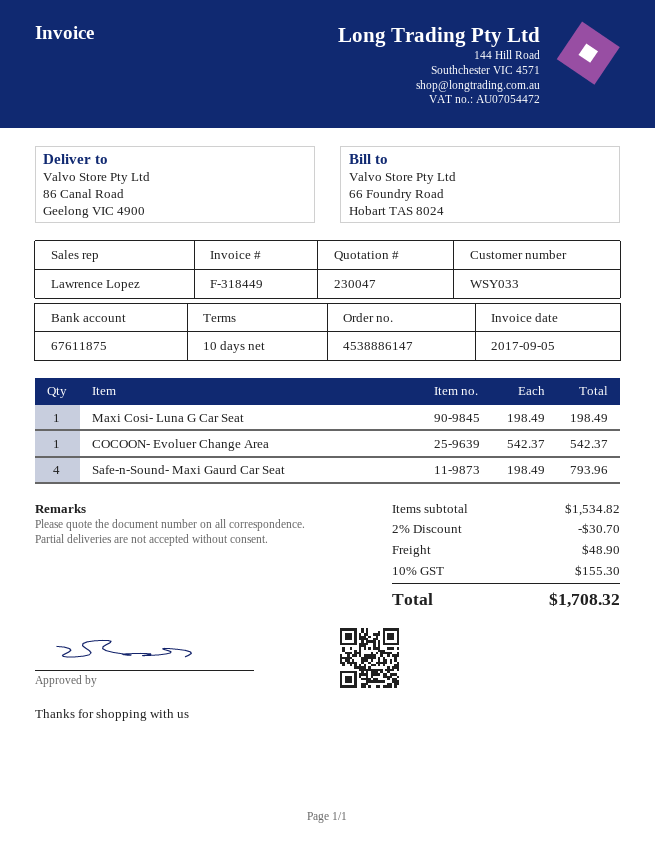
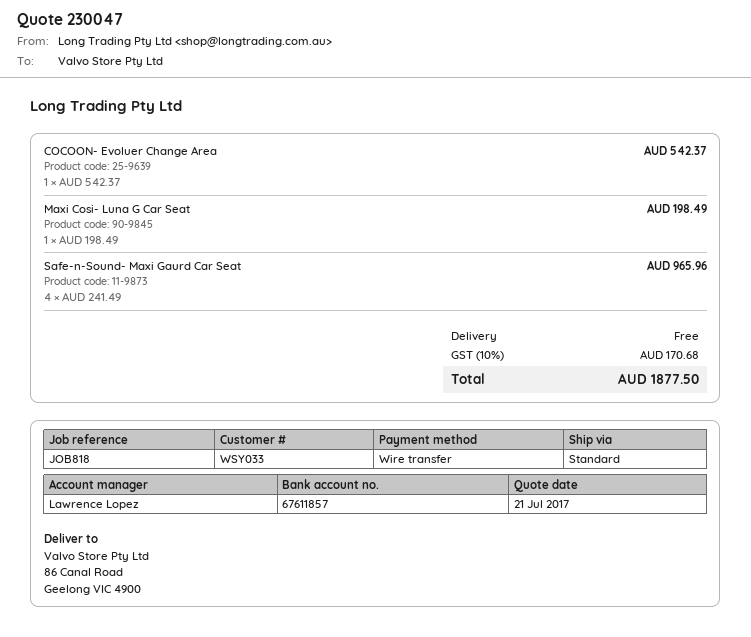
bank account: 67611875 -> 67611857
Safe-n-Sound- Maxi Gaurd Car Seat: 4 x 198.49 = 793.96 -> 4 x 241.49 = 965.96
discount: 2% = 30.70 -> none
shipping: 48.90 -> 0.00
tax: 10% = 155.30 -> 10% = 170.68
total: 1708.32 -> 1877.50

